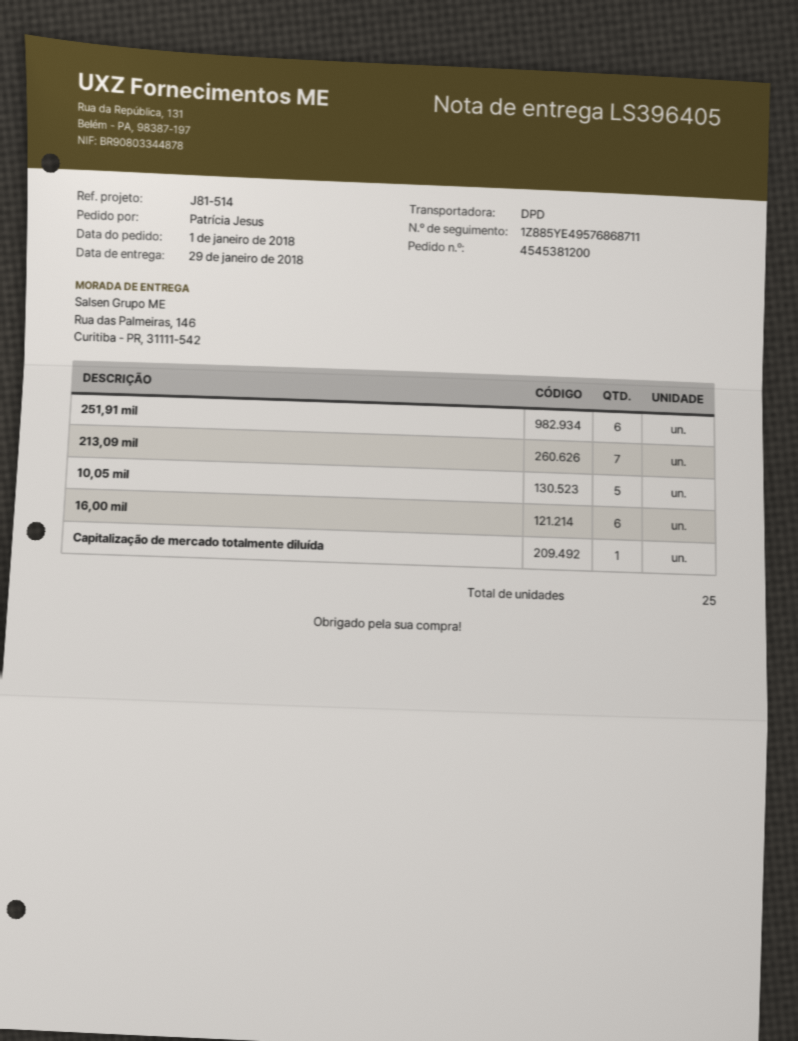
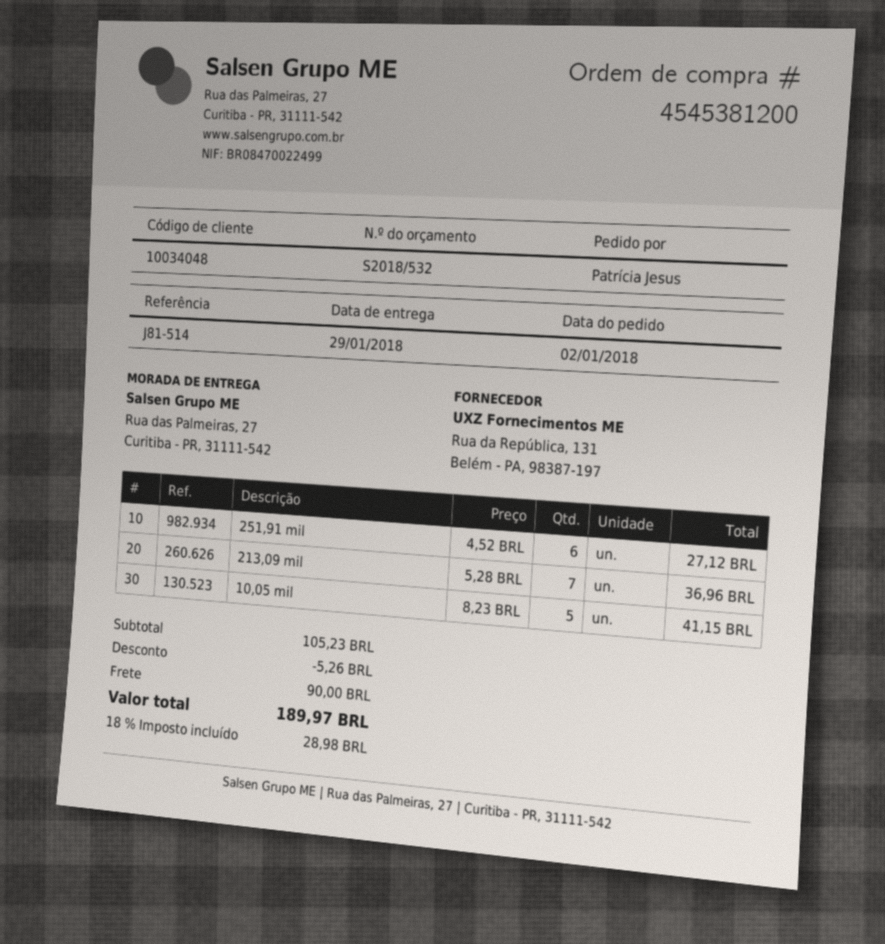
order date: 2018-01-01 -> 2018-01-02
ship to: Rua das Palmeiras, 146, Curitiba - PR, 31111-542 -> Rua das Palmeiras, 27, Curitiba - PR, 31111-542
16,00 mil: 6 -> none
Capitalização de mercado totalmente diluída: 1 -> none

